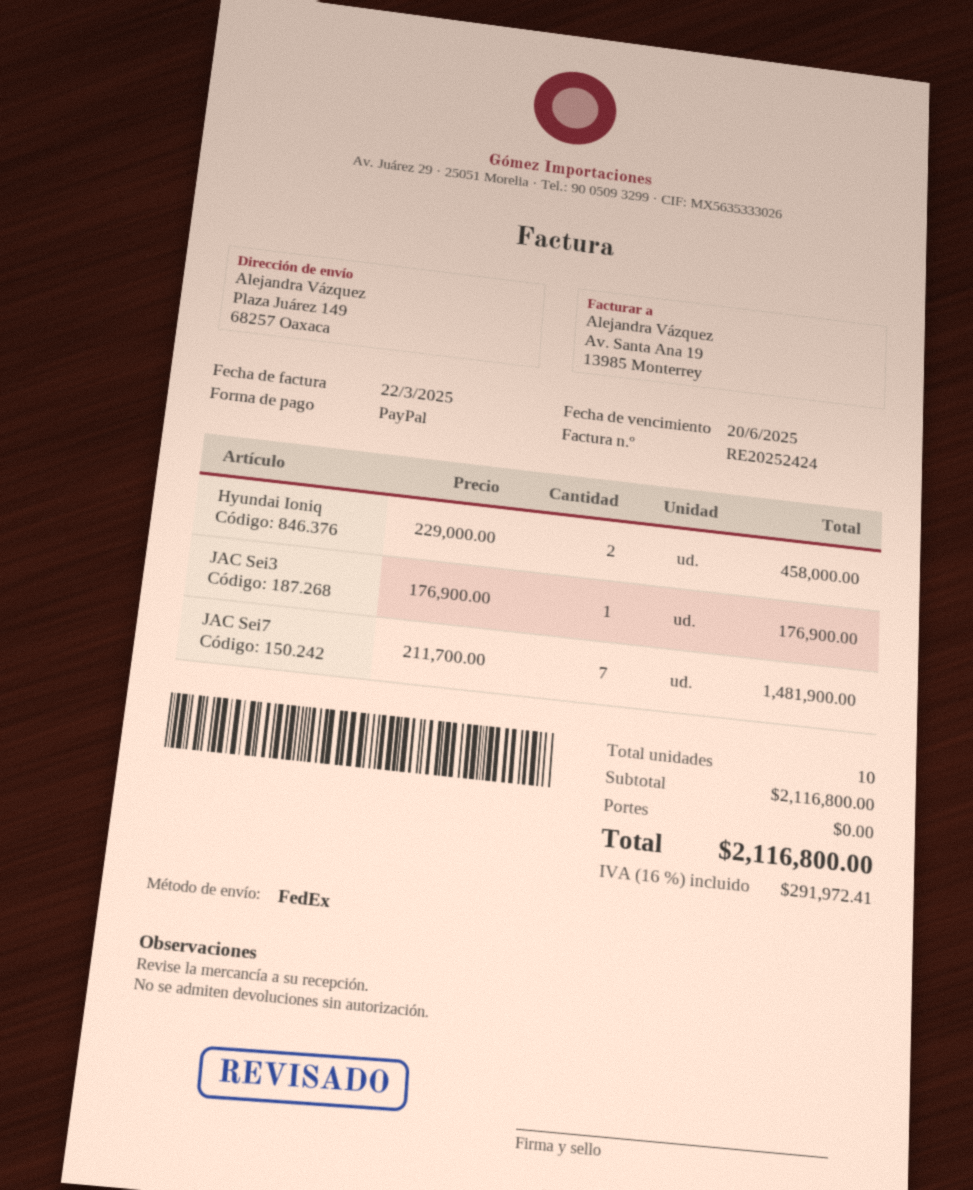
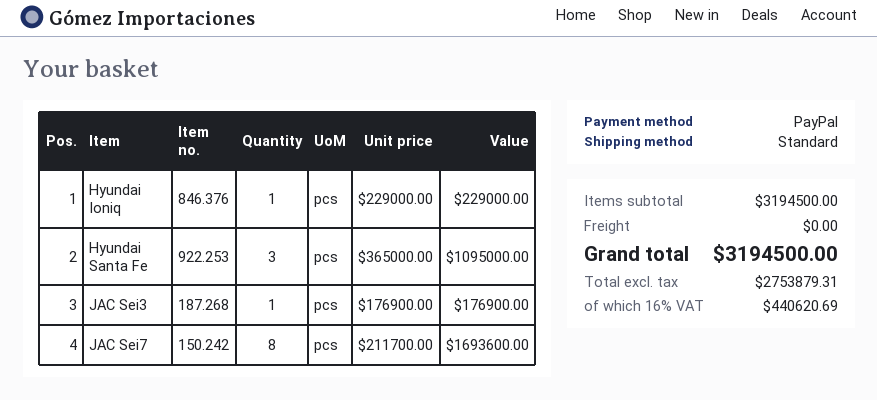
shipping method: FedEx -> standard
Hyundai Ioniq: 2 x 229000.00 = 458000.00 -> 1 x 229000.00 = 229000.00
JAC Sei7: 7 x 211700.00 = 1481900.00 -> 8 x 211700.00 = 1693600.00
Hyundai Santa Fe: none -> 3 x 365000.00 = 1095000.00
subtotal: 2116800.00 -> 3194500.00
tax: 16% = 291972.41 -> 16% = 440620.69
total: 2116800.00 -> 3194500.00

